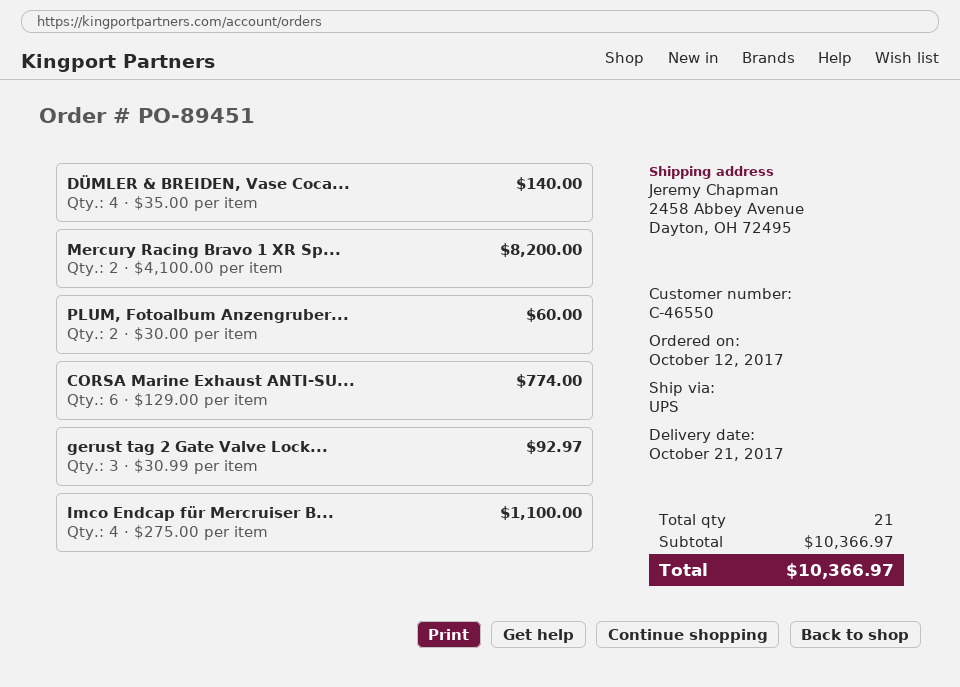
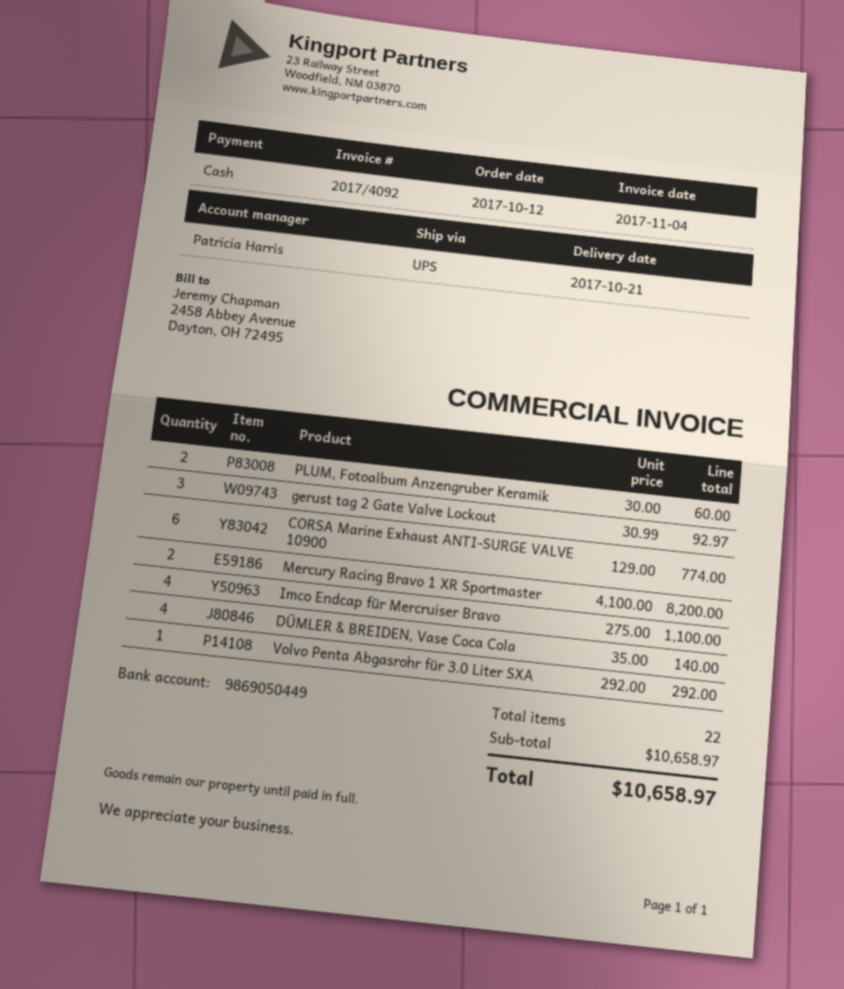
Volvo Penta Abgasrohr für 3.0 Liter SXA: none -> 1 x 292.00 = 292.00
total quantity: 21 -> 22
subtotal: 10366.97 -> 10658.97
total: 10366.97 -> 10658.97

